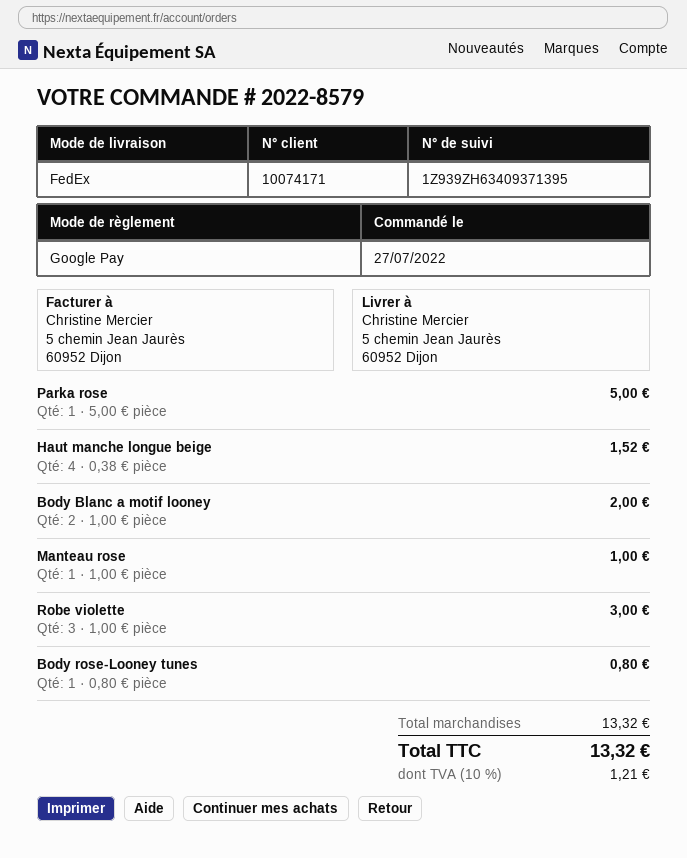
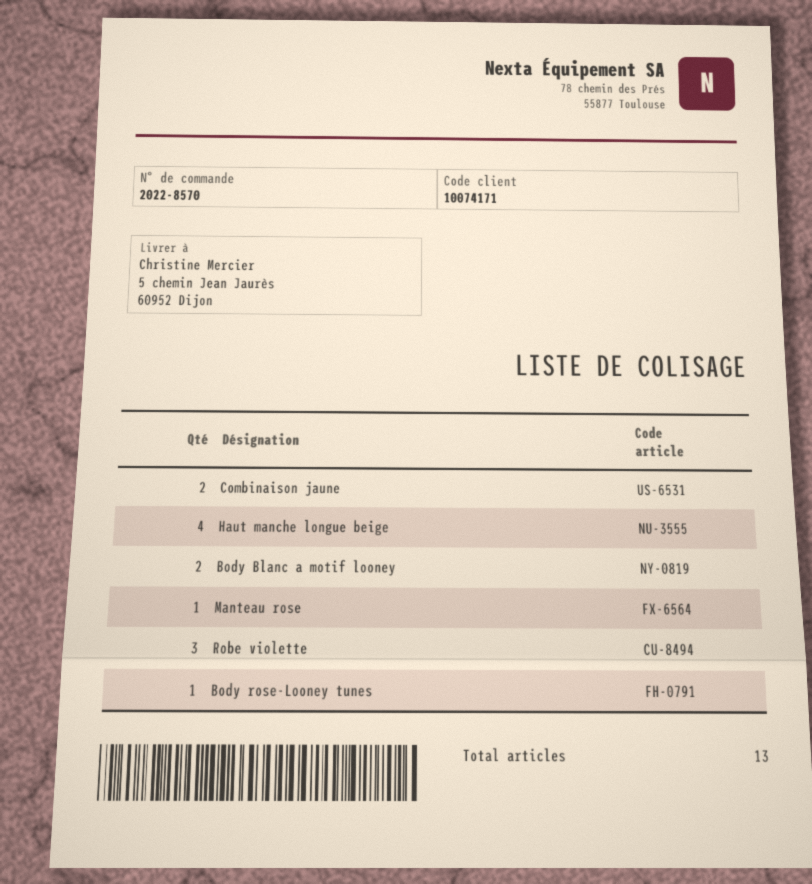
order number: 2022-8579 -> 2022-8570
Parka rose: 1 -> none
Combinaison jaune: none -> 2

